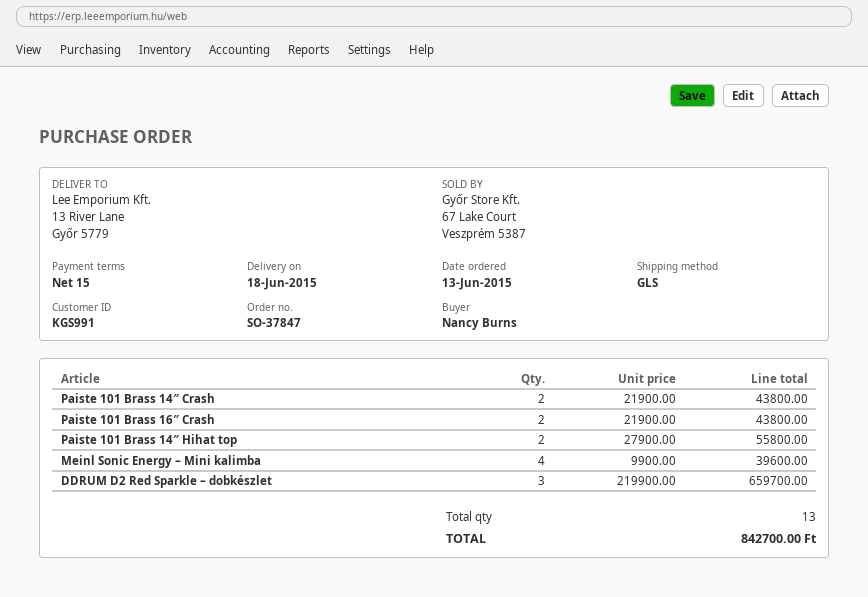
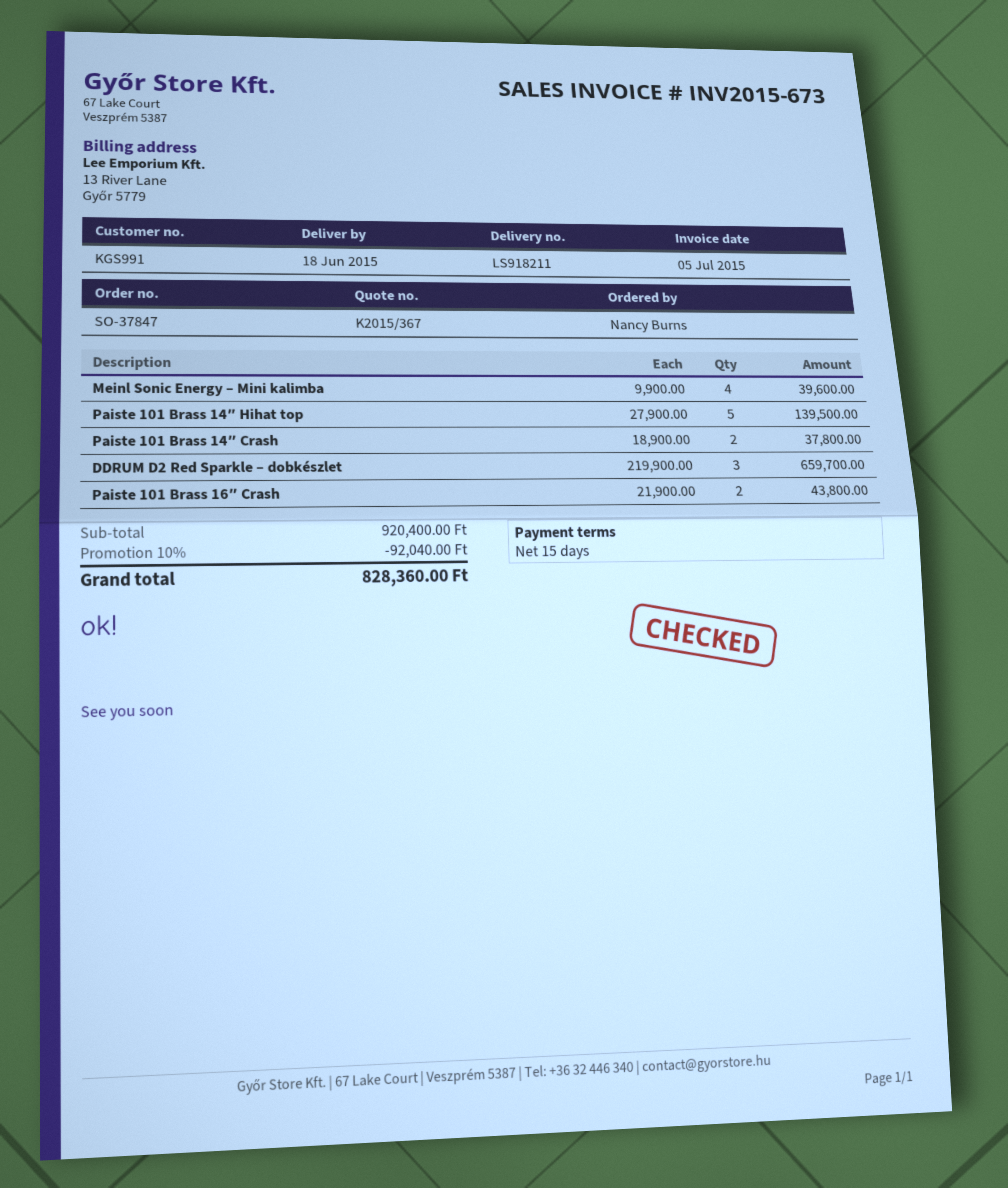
Paiste 101 Brass 14″ Crash: 2 x 21900.00 = 43800.00 -> 2 x 18900.00 = 37800.00
Paiste 101 Brass 14″ Hihat top: 2 x 27900.00 = 55800.00 -> 5 x 27900.00 = 139500.00
discount: none -> 10% = 92040.00
total: 842700.00 -> 828360.00

